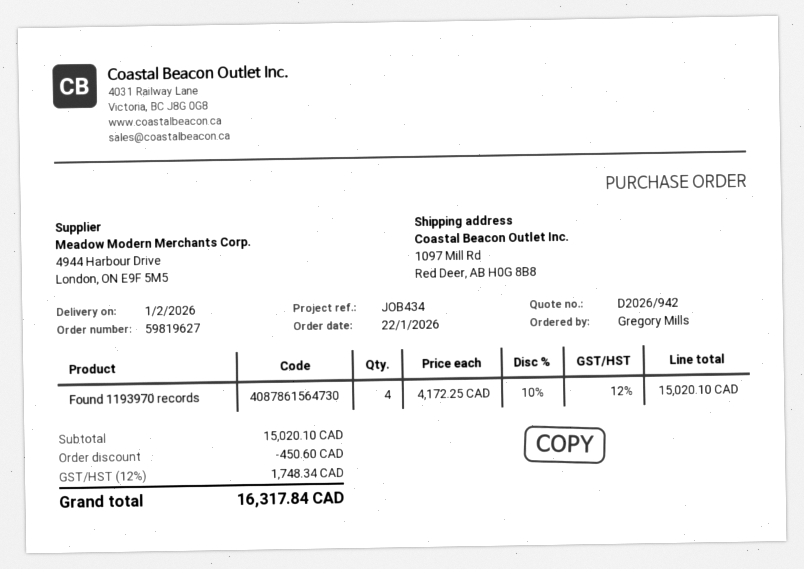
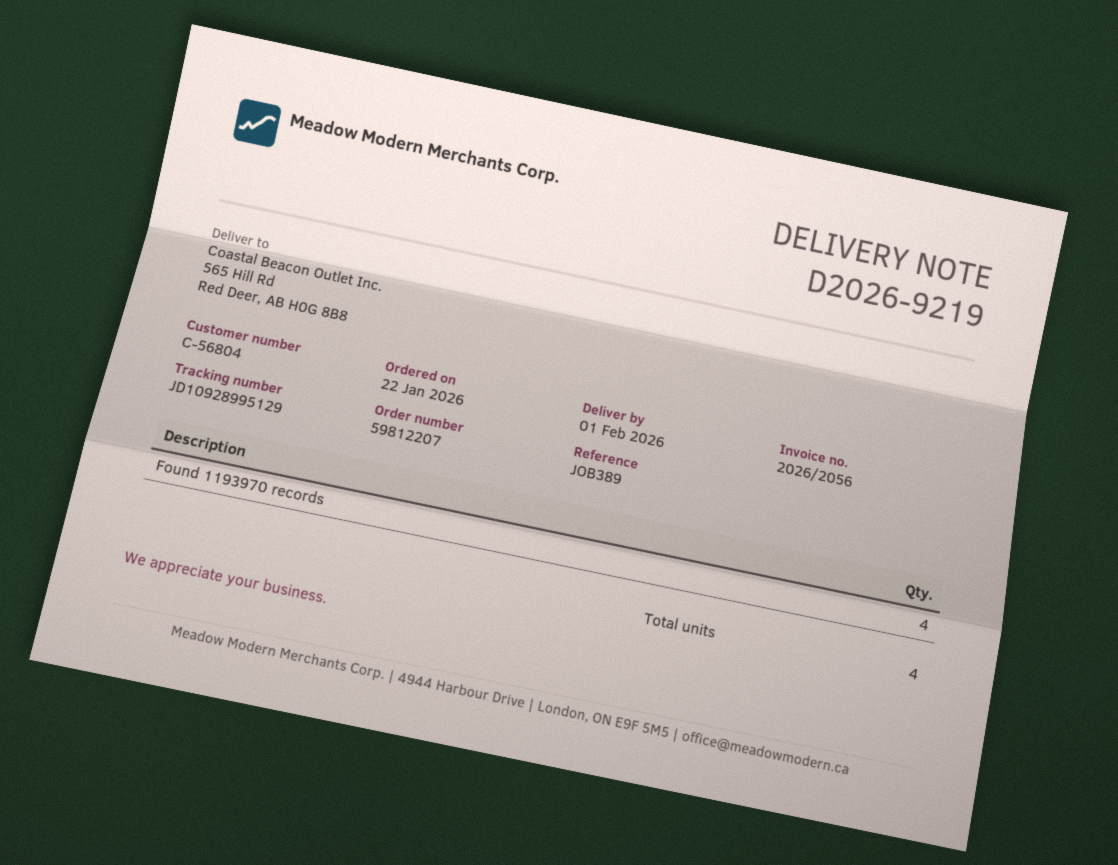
order number: 59819627 -> 59812207
reference: JOB434 -> JOB389
ship to: 1097 Mill Rd, Red Deer, AB H0G 8B8 -> 565 Hill Rd, Red Deer, AB H0G 8B8

